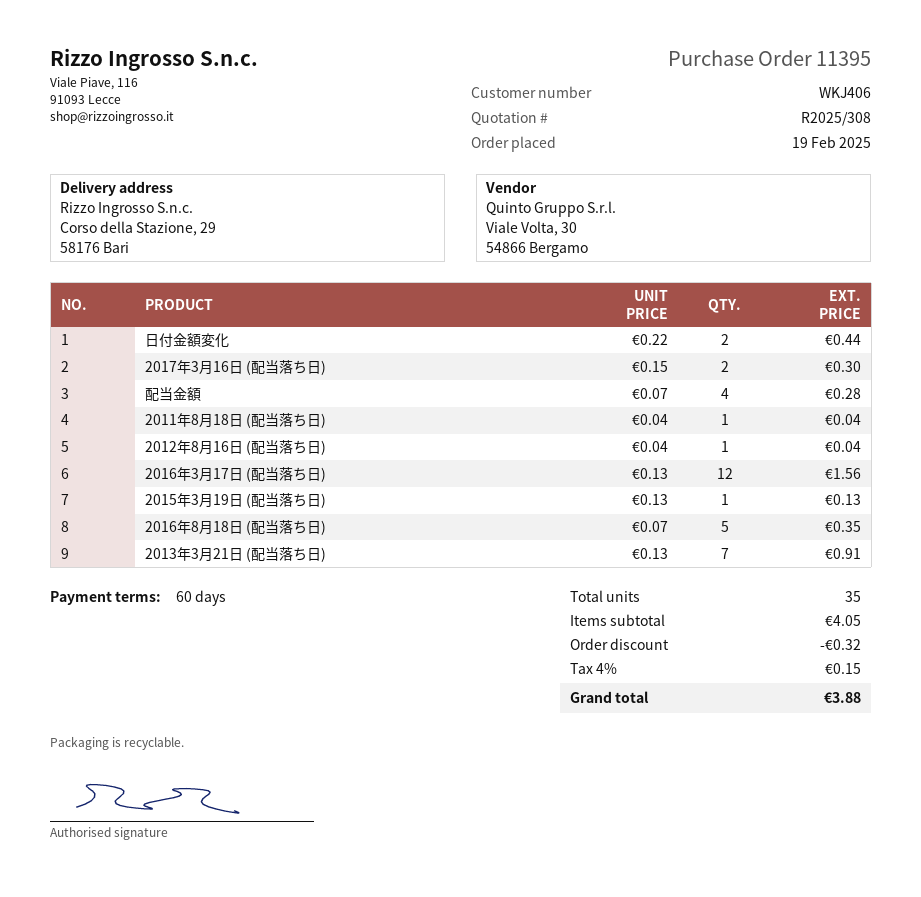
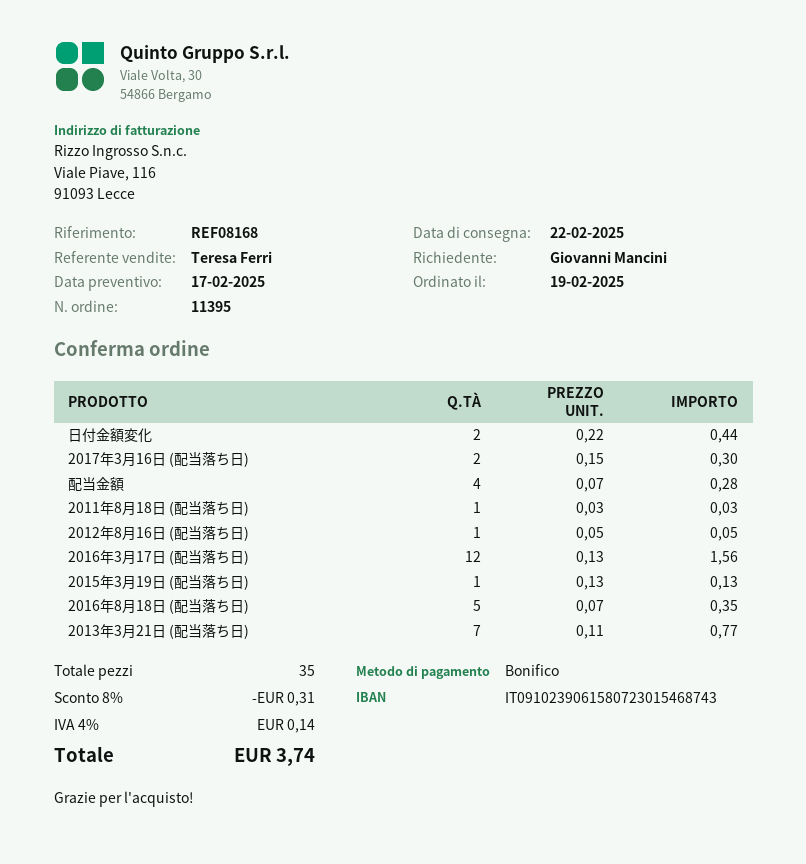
2011年8月18日 (配当落ち日): 1 x 0.04 = 0.04 -> 1 x 0.03 = 0.03
2012年8月16日 (配当落ち日): 1 x 0.04 = 0.04 -> 1 x 0.05 = 0.05
2013年3月21日 (配当落ち日): 7 x 0.13 = 0.91 -> 7 x 0.11 = 0.77
discount: 0.32 -> 0.31
tax: 4% = 0.15 -> 4% = 0.14
total: 3.88 -> 3.74

